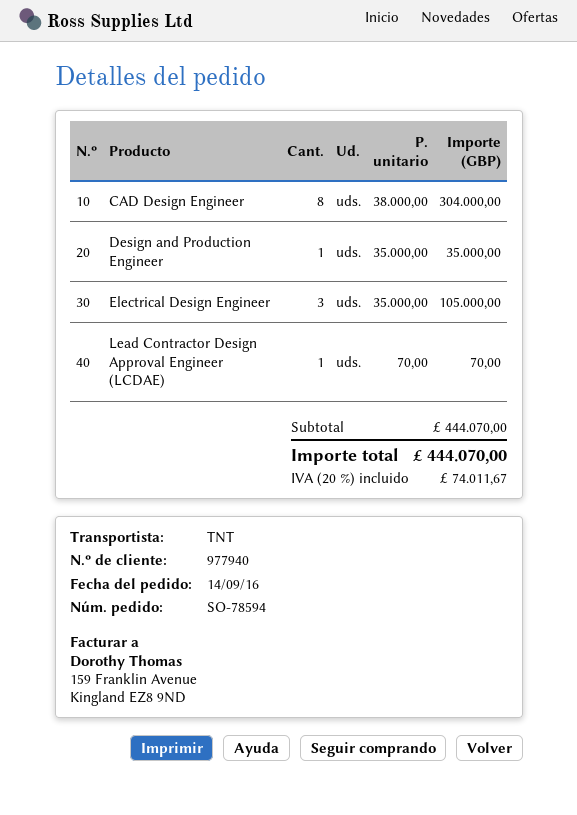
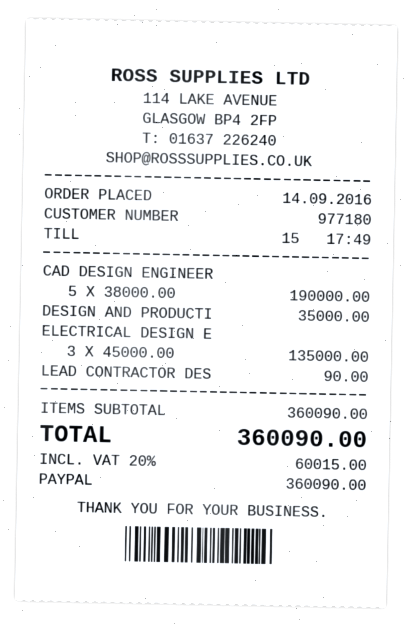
customer number: 977940 -> 977180
CAD Design Engineer: 8 x 38000.00 = 304000.00 -> 5 x 38000.00 = 190000.00
Electrical Design Engineer: 3 x 35000.00 = 105000.00 -> 3 x 45000.00 = 135000.00
Lead Contractor Design Approval Engineer (LCDAE): 1 x 70.00 = 70.00 -> 1 x 90.00 = 90.00
subtotal: 444070.00 -> 360090.00
tax: 20% = 74011.67 -> 20% = 60015.00
total: 444070.00 -> 360090.00

